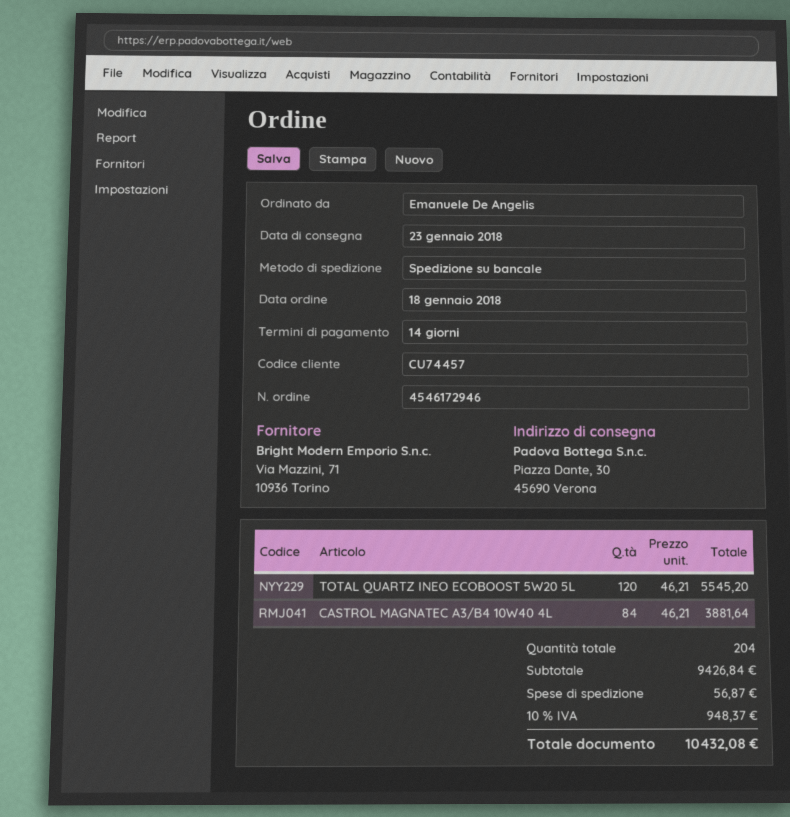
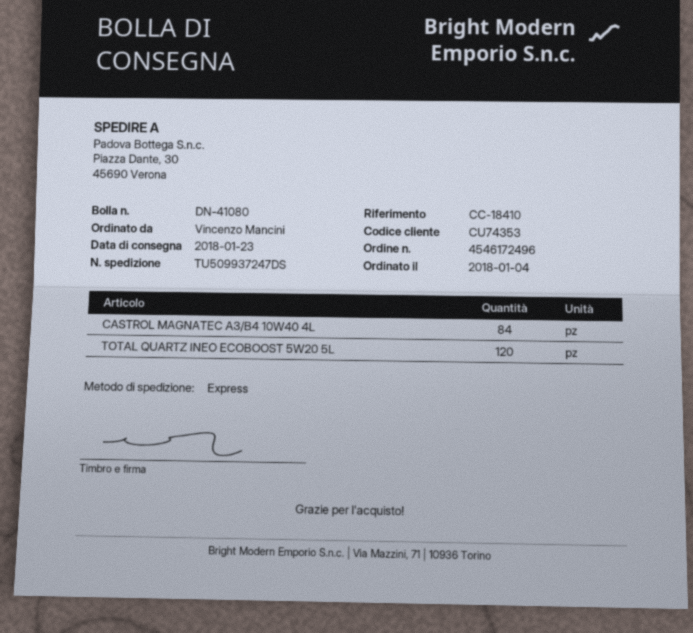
order number: 4546172946 -> 4546172496
order date: 2018-01-18 -> 2018-01-04
customer number: CU74457 -> CU74353
ordered by: Emanuele De Angelis -> Vincenzo Mancini
shipping method: pallet freight -> express

